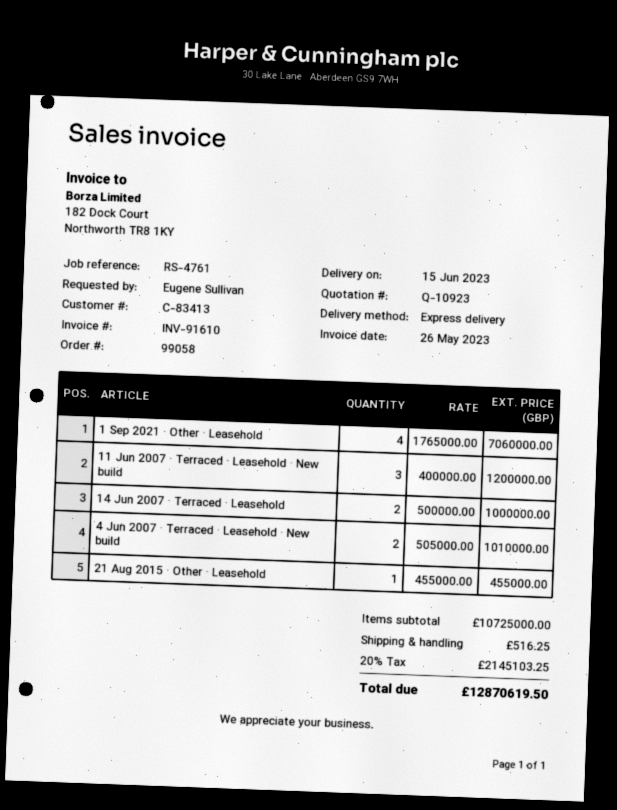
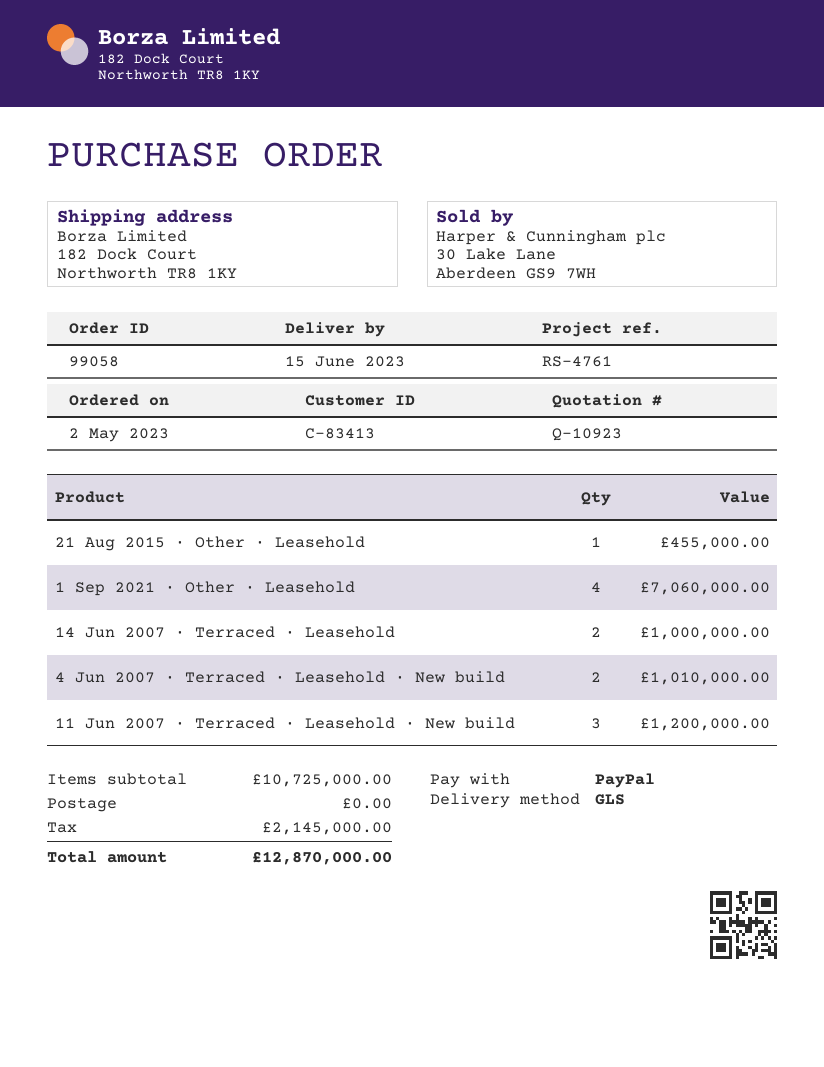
shipping method: express -> GLS
shipping: 516.25 -> 0.00
tax: 2145103.25 -> 2145000.00
total: 12870619.50 -> 12870000.00

